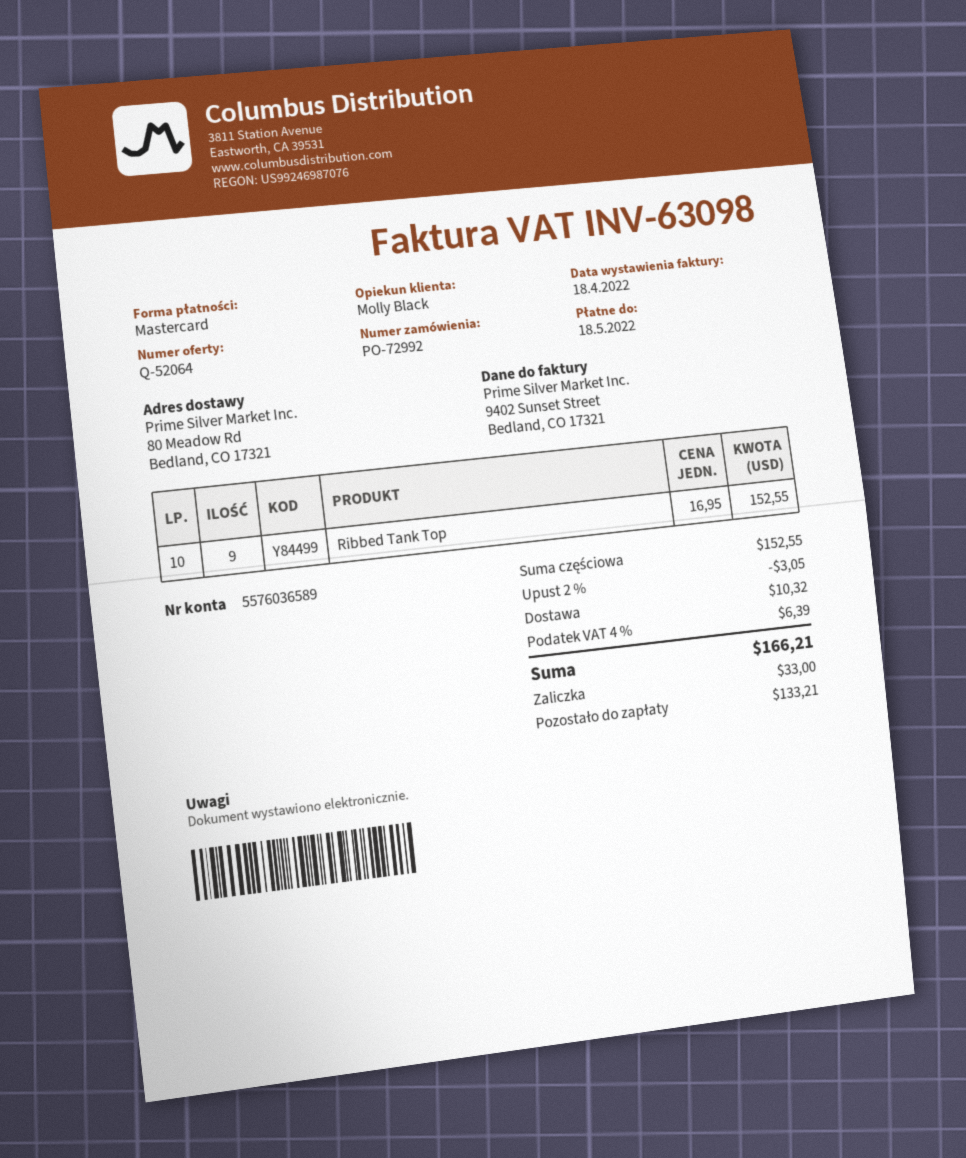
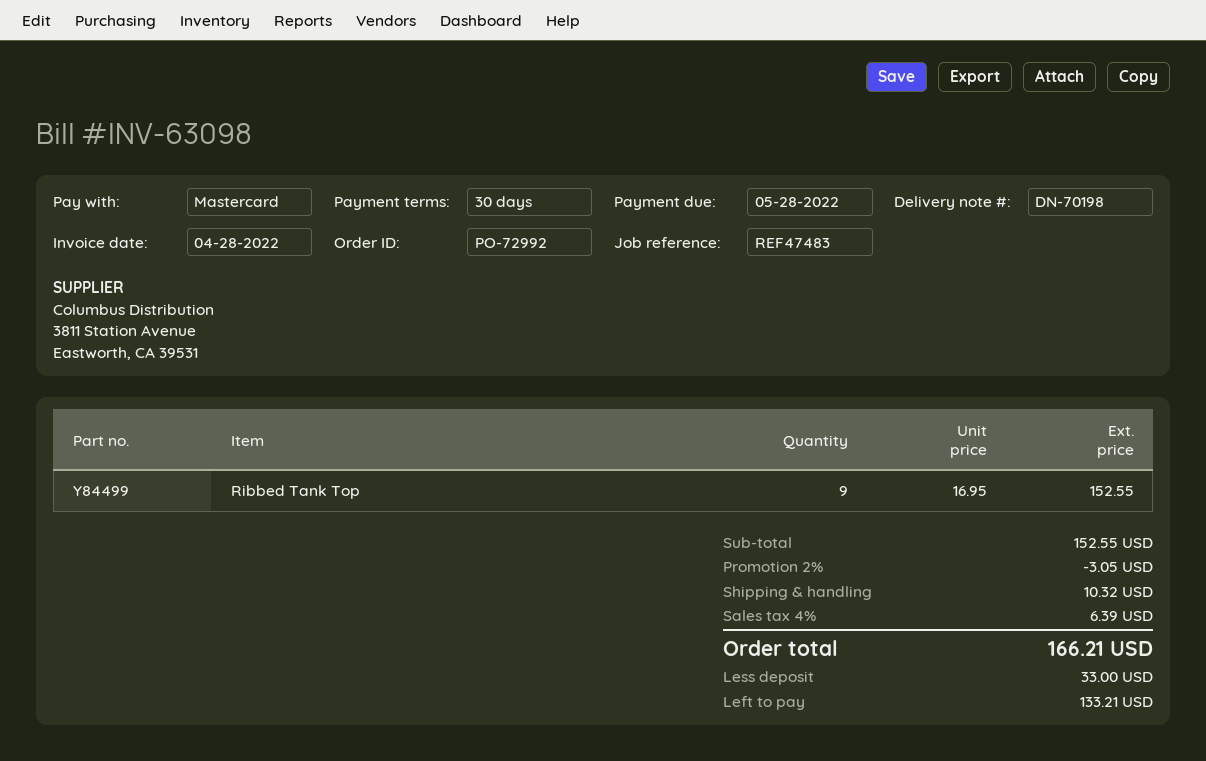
invoice date: 2022-04-18 -> 2022-04-28
due date: 2022-05-18 -> 2022-05-28

